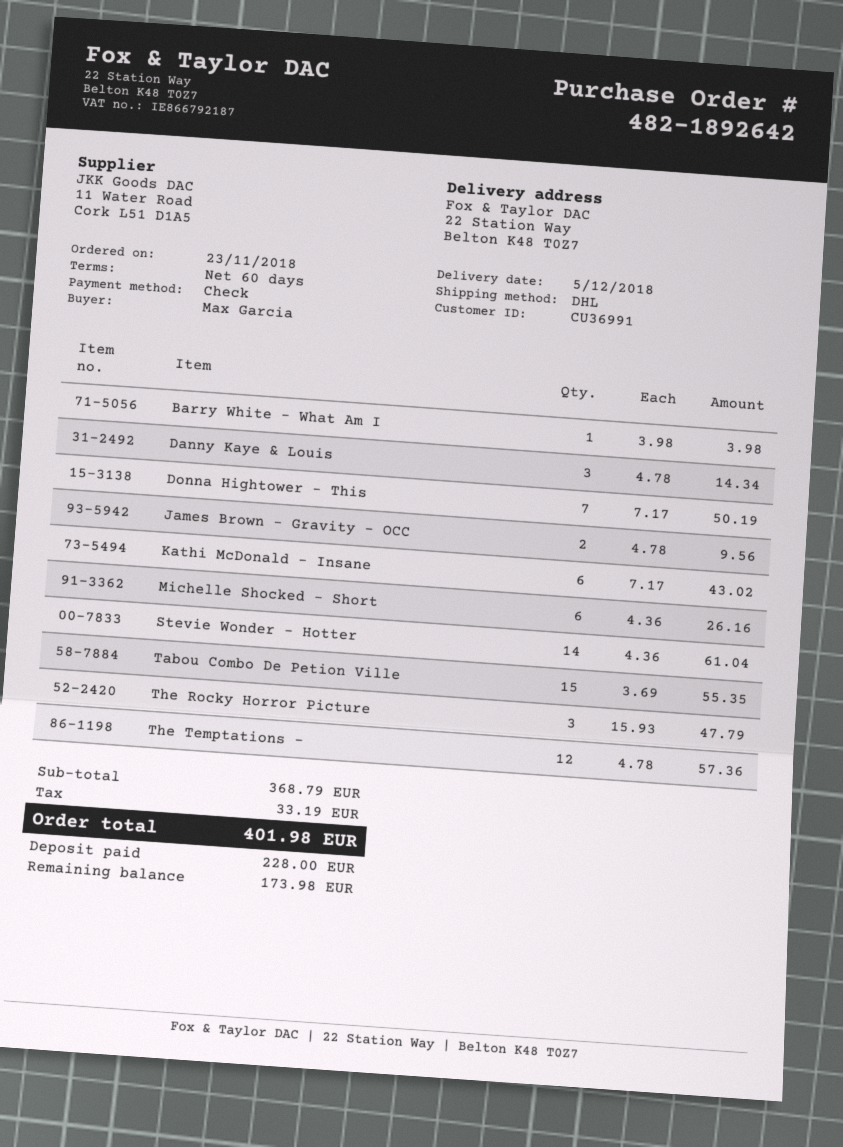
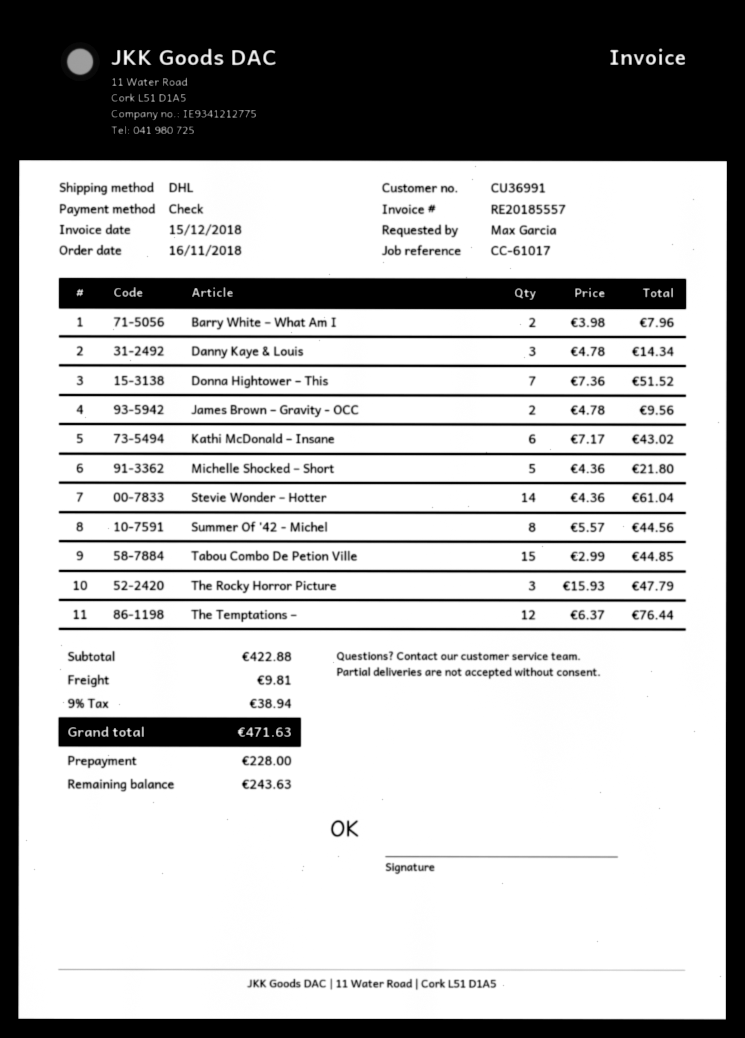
order date: 2018-11-23 -> 2018-11-16
Barry White – What Am I: 1 x 3.98 = 3.98 -> 2 x 3.98 = 7.96
Donna Hightower – This: 7 x 7.17 = 50.19 -> 7 x 7.36 = 51.52
Michelle Shocked – Short: 6 x 4.36 = 26.16 -> 5 x 4.36 = 21.80
Tabou Combo De Petion Ville: 15 x 3.69 = 55.35 -> 15 x 2.99 = 44.85
The Temptations –: 12 x 4.78 = 57.36 -> 12 x 6.37 = 76.44
Summer Of '42 - Michel: none -> 8 x 5.57 = 44.56
subtotal: 368.79 -> 422.88
shipping: none -> 9.81
tax: 33.19 -> 38.94
total: 401.98 -> 471.63
balance: 173.98 -> 243.63

